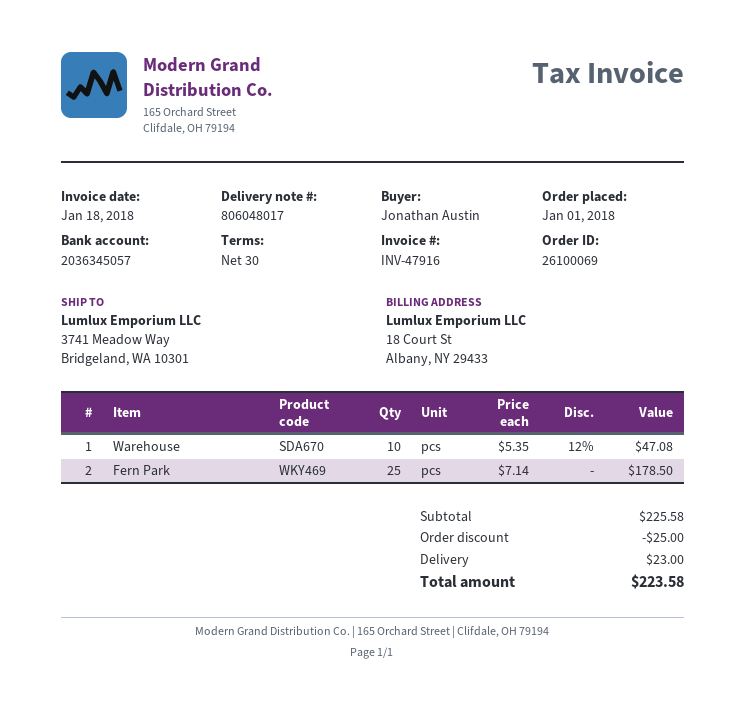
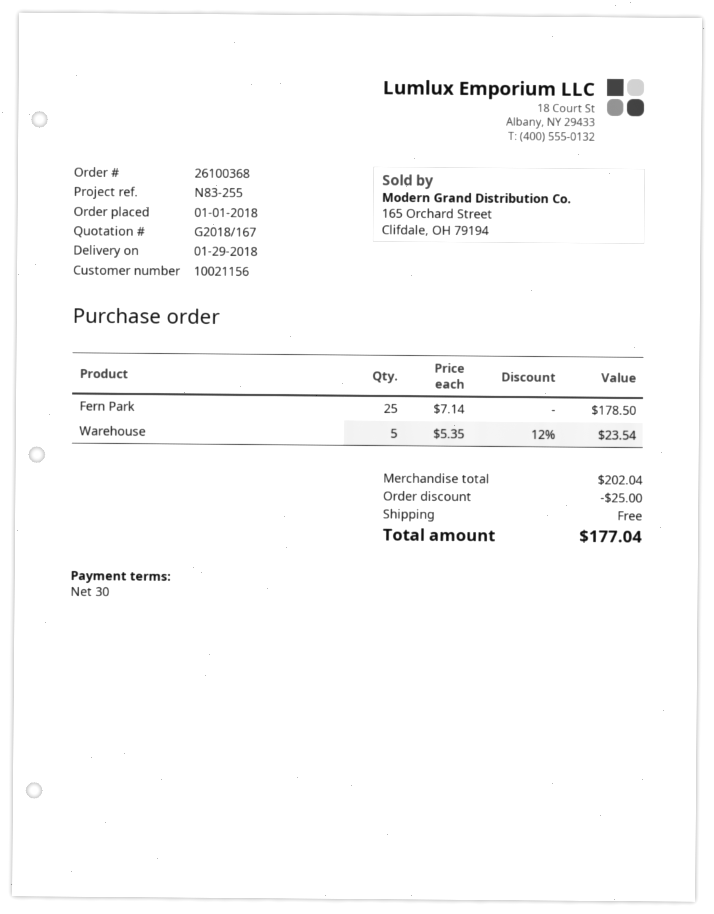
order number: 26100069 -> 26100368
Warehouse: 10 x 5.35 - 12% = 47.08 -> 5 x 5.35 - 12% = 23.54
subtotal: 225.58 -> 202.04
shipping: 23.00 -> 0.00
total: 223.58 -> 177.04

